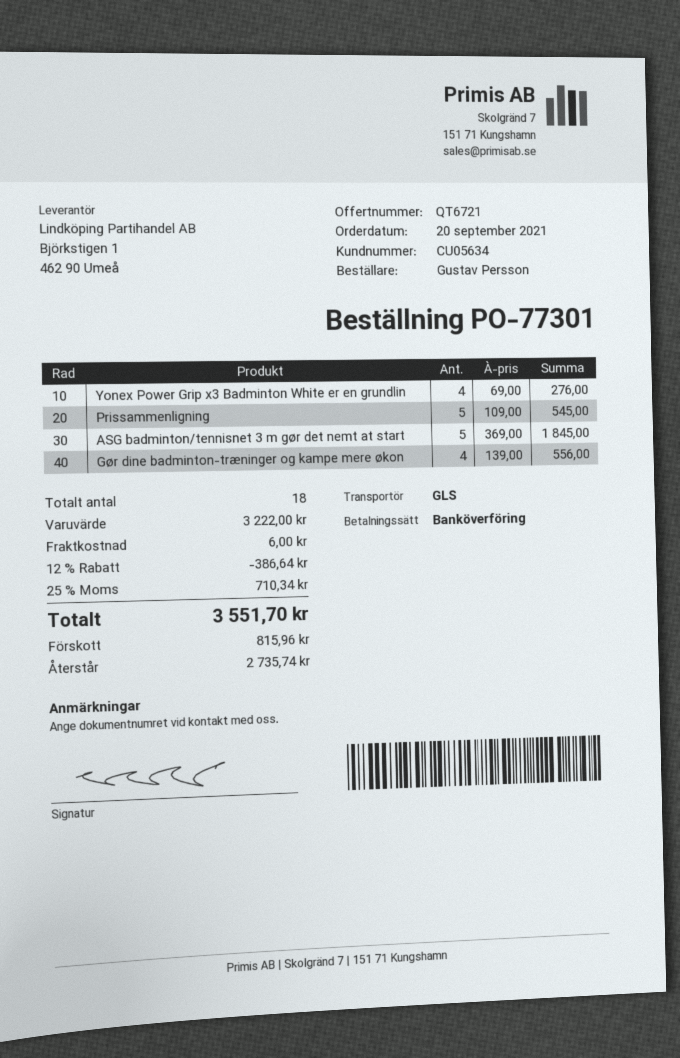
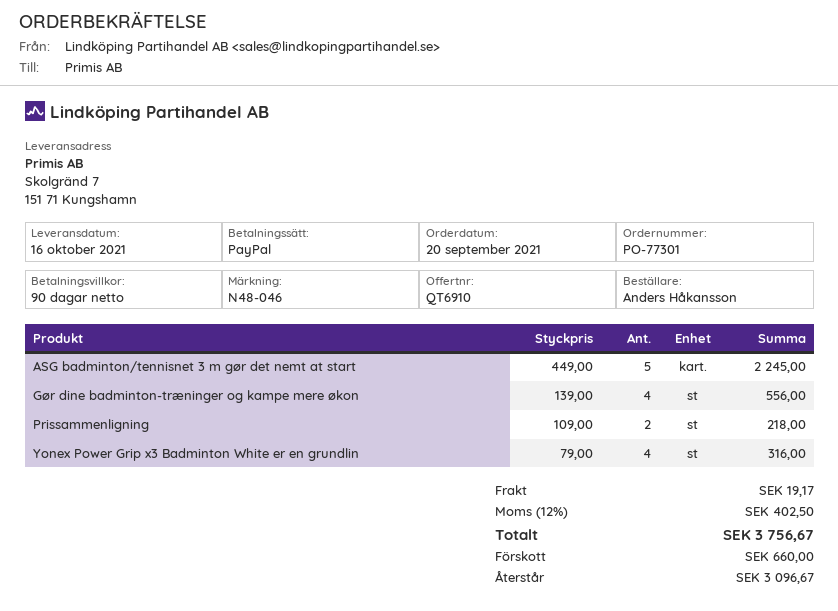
quote number: QT6721 -> QT6910
ordered by: Gustav Persson -> Anders Håkansson
payment method: bank transfer -> PayPal
Yonex Power Grip x3 Badminton White er en grundlin: 4 x 69.00 = 276.00 -> 4 x 79.00 = 316.00
Prissammenligning: 5 x 109.00 = 545.00 -> 2 x 109.00 = 218.00
ASG badminton/tennisnet 3 m gør det nemt at start: 5 x 369.00 = 1845.00 -> 5 x 449.00 = 2245.00
discount: 12% = 386.64 -> none
shipping: 6.00 -> 19.17
tax: 25% = 710.34 -> 12% = 402.50
total: 3551.70 -> 3756.67
deposit: 815.96 -> 660.00
balance: 2735.74 -> 3096.67

